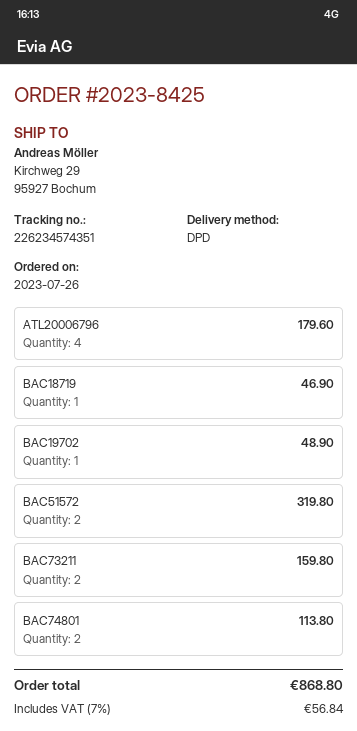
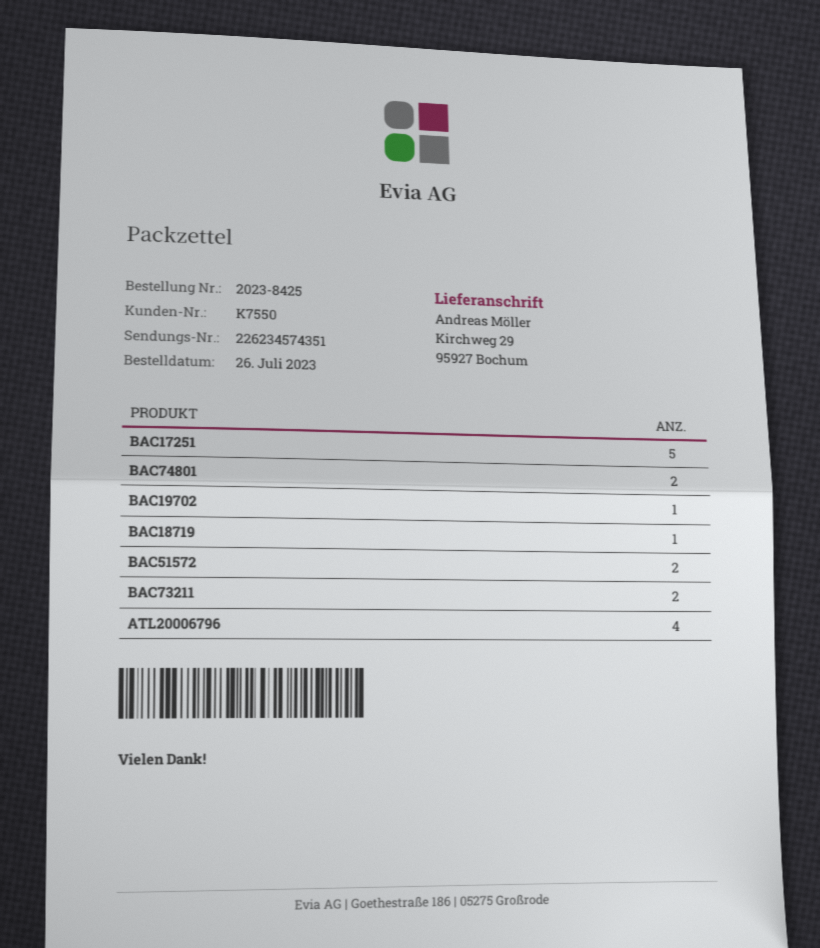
BAC17251: none -> 5

